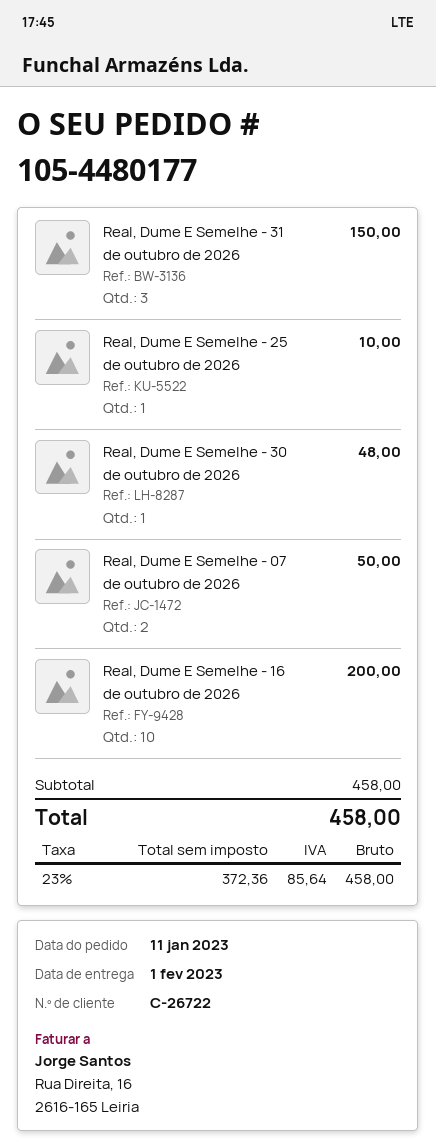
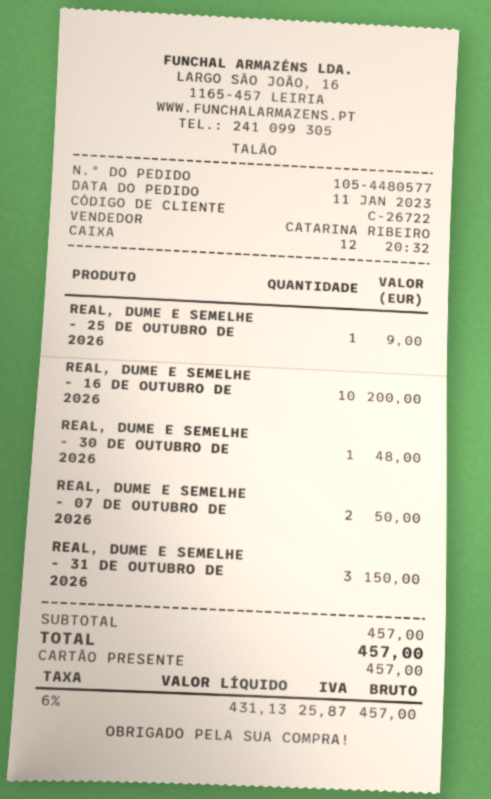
order number: 105-4480177 -> 105-4480577
Real, Dume E Semelhe - 25 de outubro de 2026: 1 for 10.00 -> 1 for 9.00
subtotal: 458.00 -> 457.00
net: 372.36 -> 431.13
tax: 23% = 85.64 -> 6% = 25.87
total: 458.00 -> 457.00

